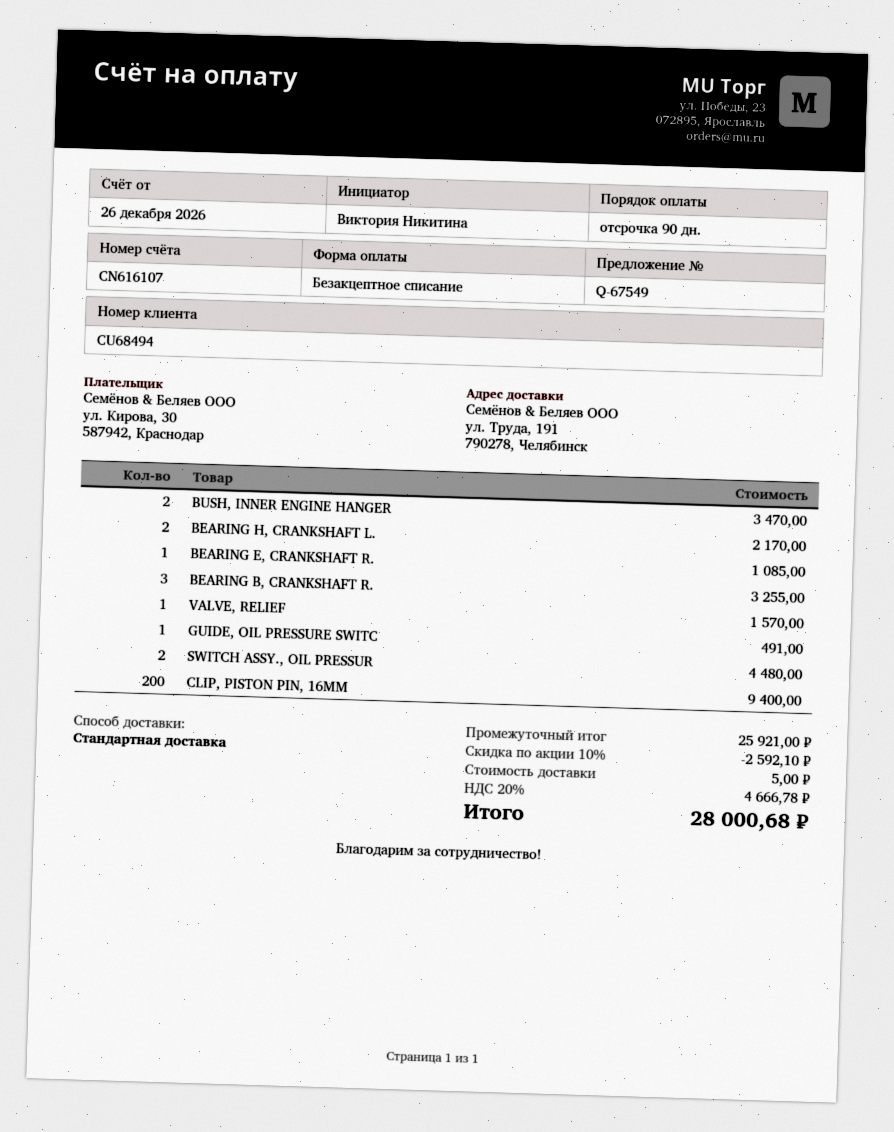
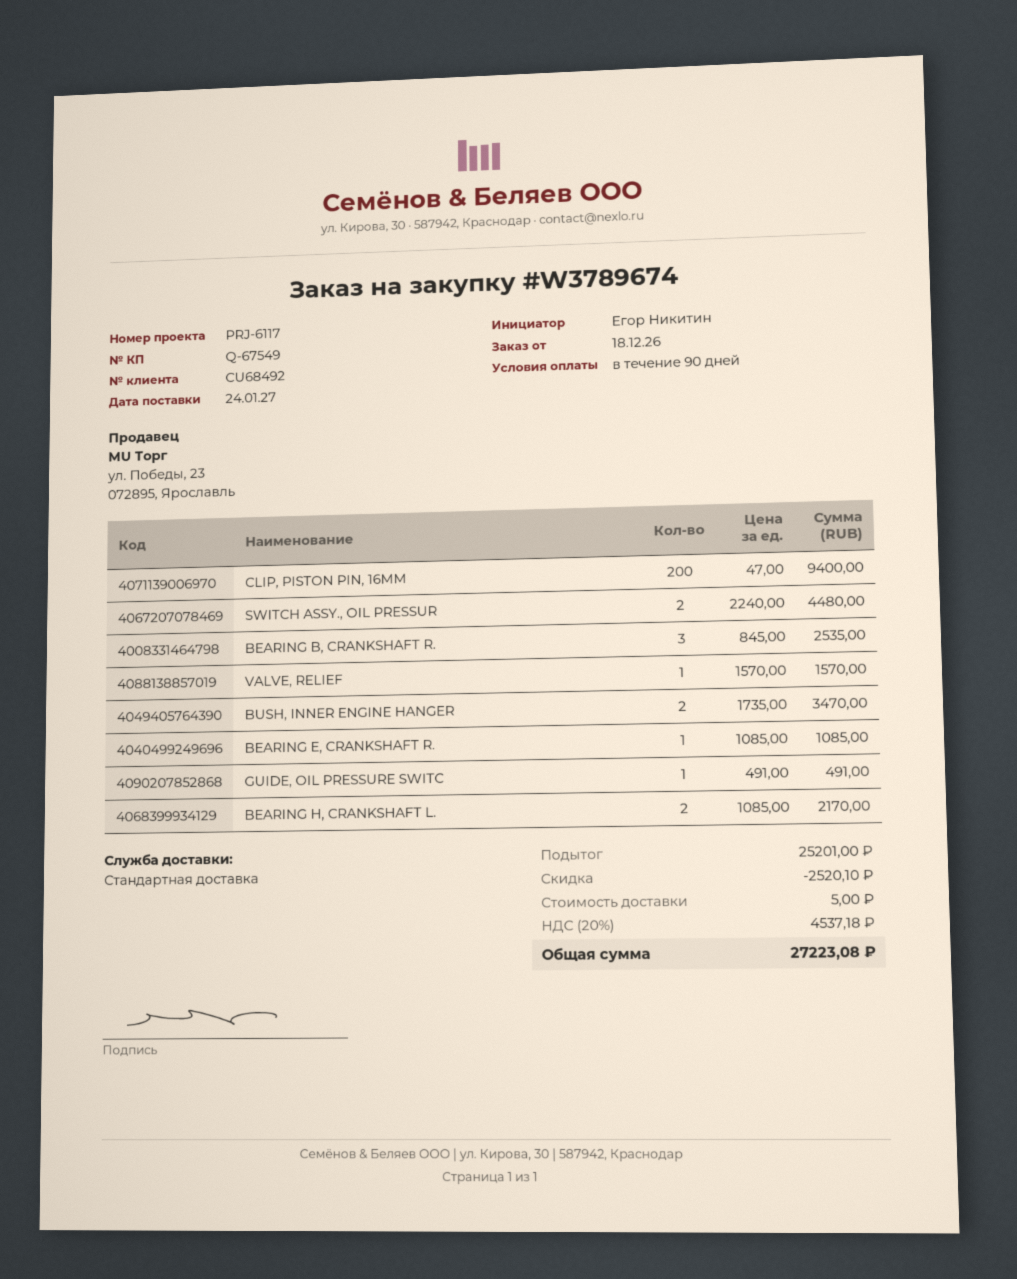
customer number: CU68494 -> CU68492
ordered by: Виктория Никитина -> Егор Никитин
BEARING B, CRANKSHAFT R.: 3 for 3255.00 -> 3 for 2535.00
subtotal: 25921.00 -> 25201.00
discount: 2592.10 -> 2520.10
tax: 20% = 4666.78 -> 20% = 4537.18
total: 28000.68 -> 27223.08

